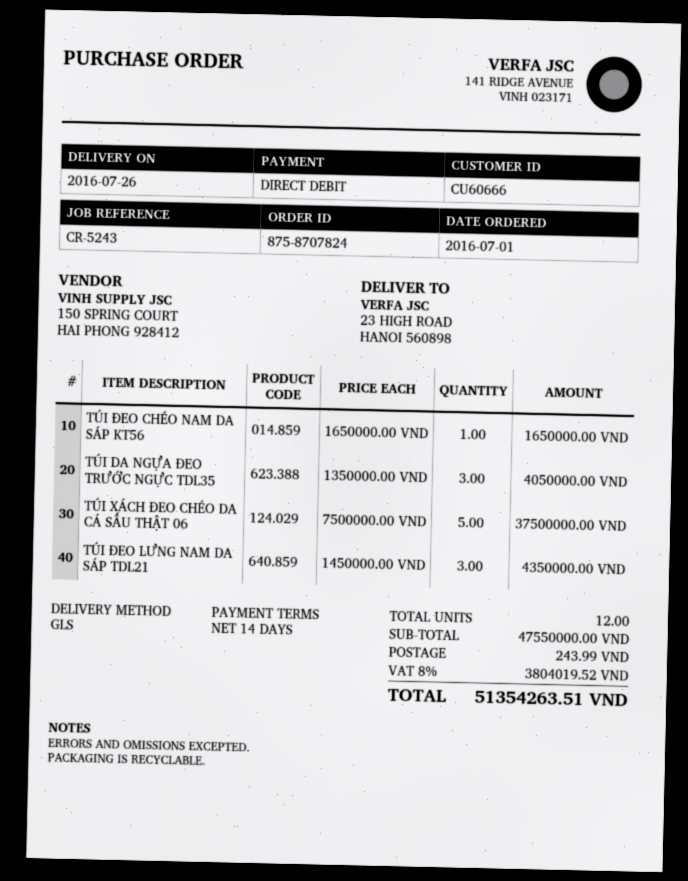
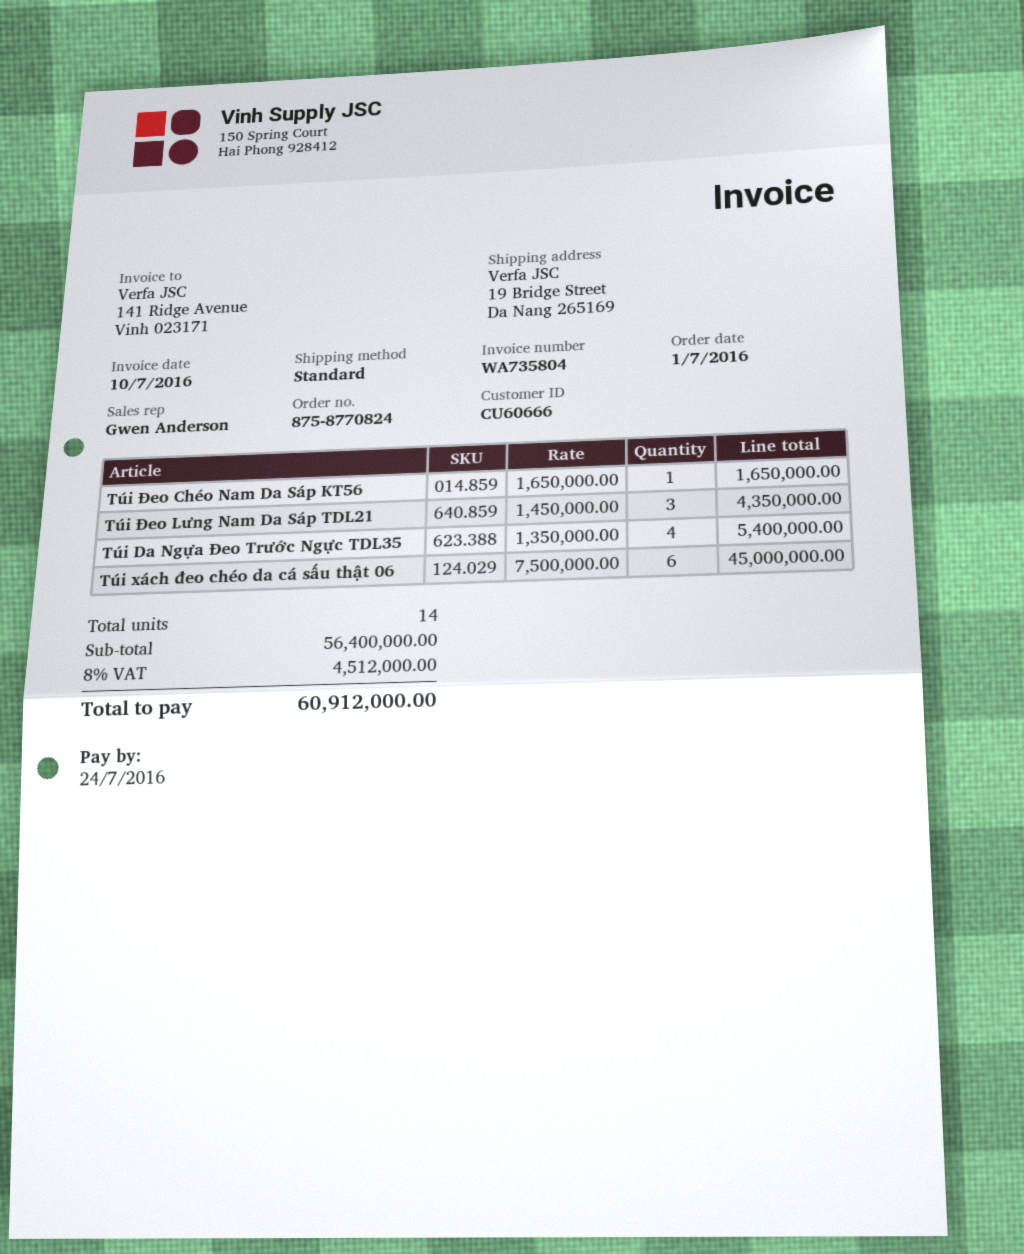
order number: 875-8707824 -> 875-8770824
shipping method: GLS -> standard
ship to: 23 HIGH ROAD, HANOI 560898 -> 19 Bridge Street, Da Nang 265169
TÚI DA NGỰA ĐEO TRƯỚC NGỰC TDL35: 3 x 1350000.00 = 4050000.00 -> 4 x 1350000.00 = 5400000.00
TÚI XÁCH ĐEO CHÉO DA CÁ SẤU THẬT 06: 5 x 7500000.00 = 37500000.00 -> 6 x 7500000.00 = 45000000.00
total quantity: 12 -> 14
subtotal: 47550000.00 -> 56400000.00
shipping: 243.99 -> none
tax: 8% = 3804019.52 -> 8% = 4512000.00
total: 51354263.51 -> 60912000.00

